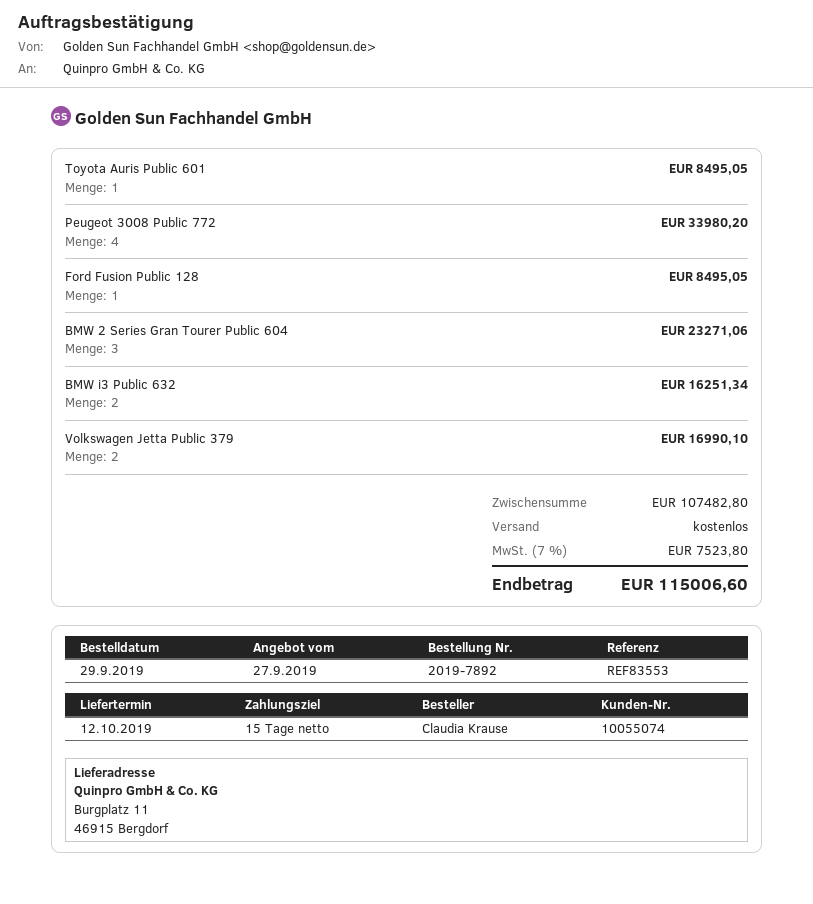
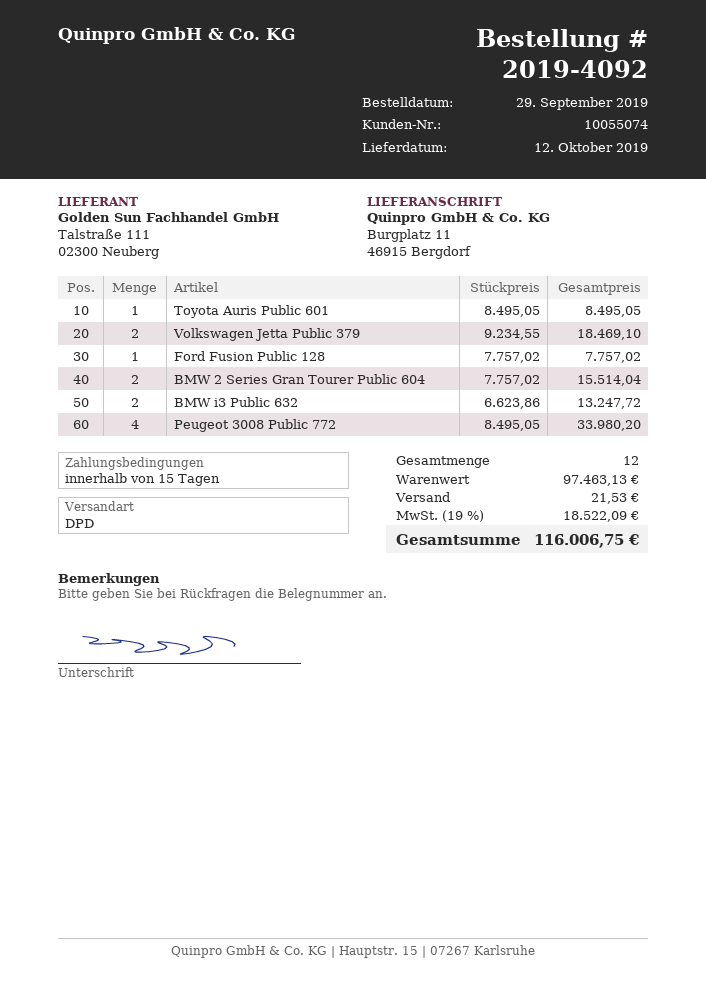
order number: 2019-7892 -> 2019-4092
Ford Fusion Public 128: 1 for 8495.05 -> 1 for 7757.02
BMW 2 Series Gran Tourer Public 604: 3 for 23271.06 -> 2 for 15514.04
BMW i3 Public 632: 2 for 16251.34 -> 2 for 13247.72
Volkswagen Jetta Public 379: 2 for 16990.10 -> 2 for 18469.10
subtotal: 107482.80 -> 97463.13
shipping: 0.00 -> 21.53
tax: 7% = 7523.80 -> 19% = 18522.09
total: 115006.60 -> 116006.75

